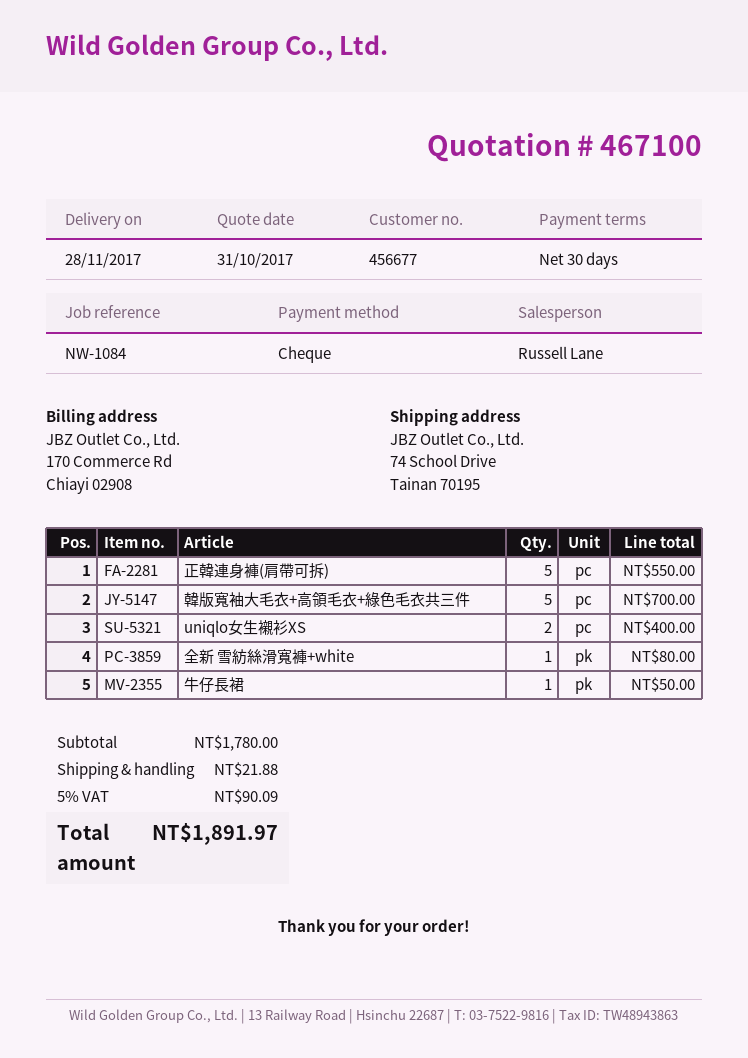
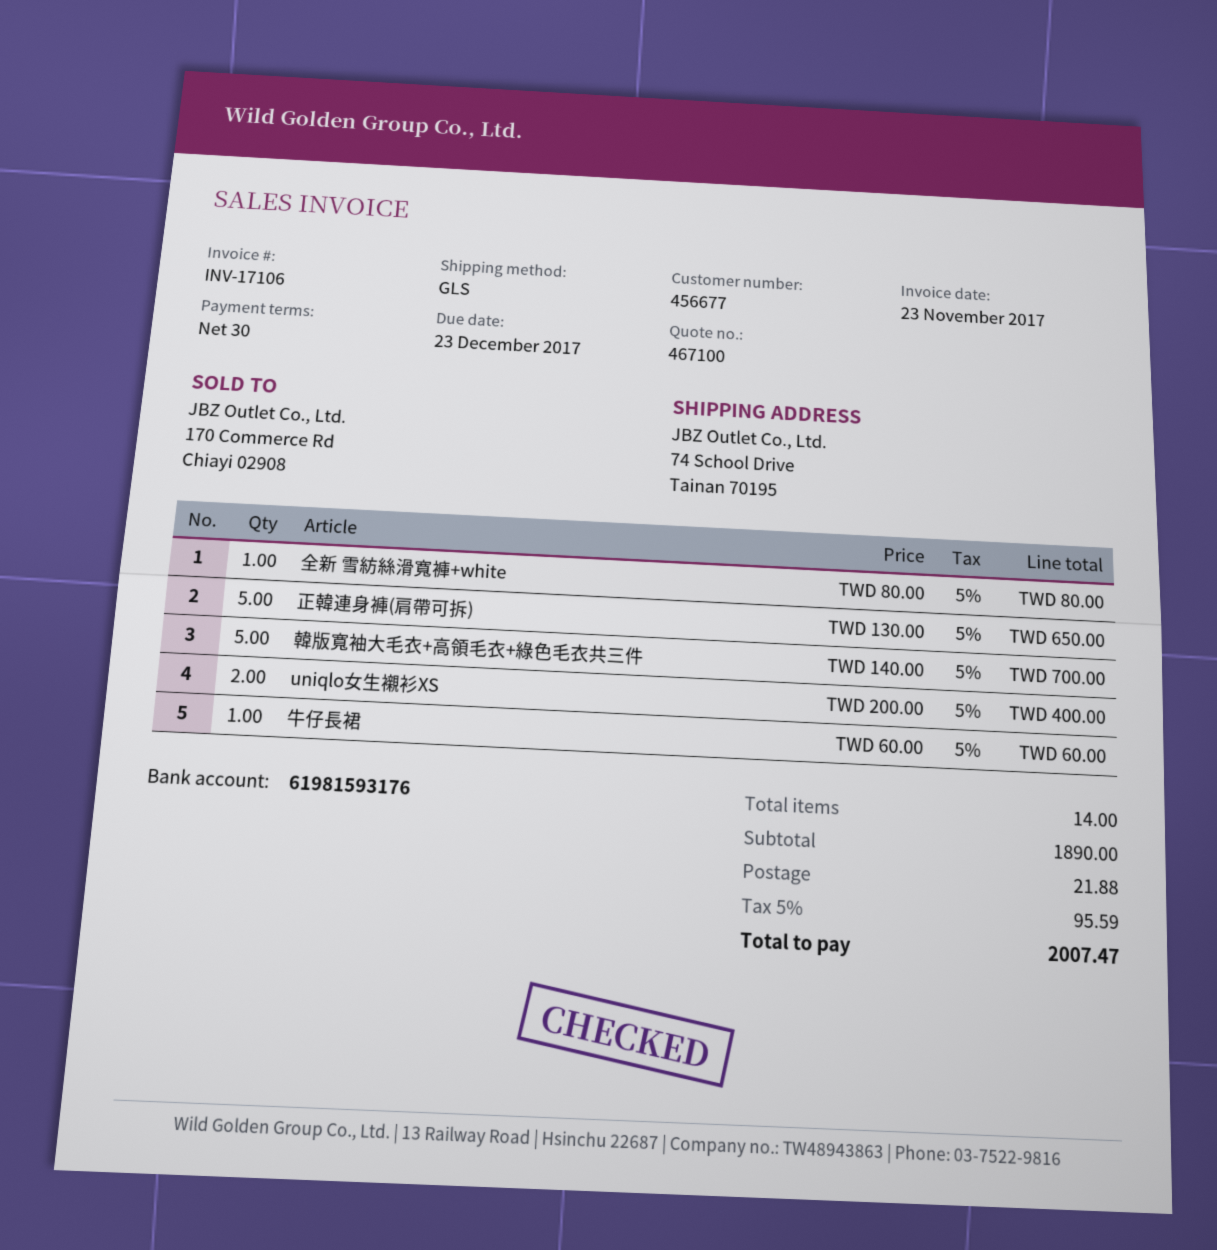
正韓連身褲(肩帶可拆): 5 for 550.00 -> 5 for 650.00
牛仔長裙: 1 for 50.00 -> 1 for 60.00
subtotal: 1780.00 -> 1890.00
tax: 5% = 90.09 -> 5% = 95.59
total: 1891.97 -> 2007.47

